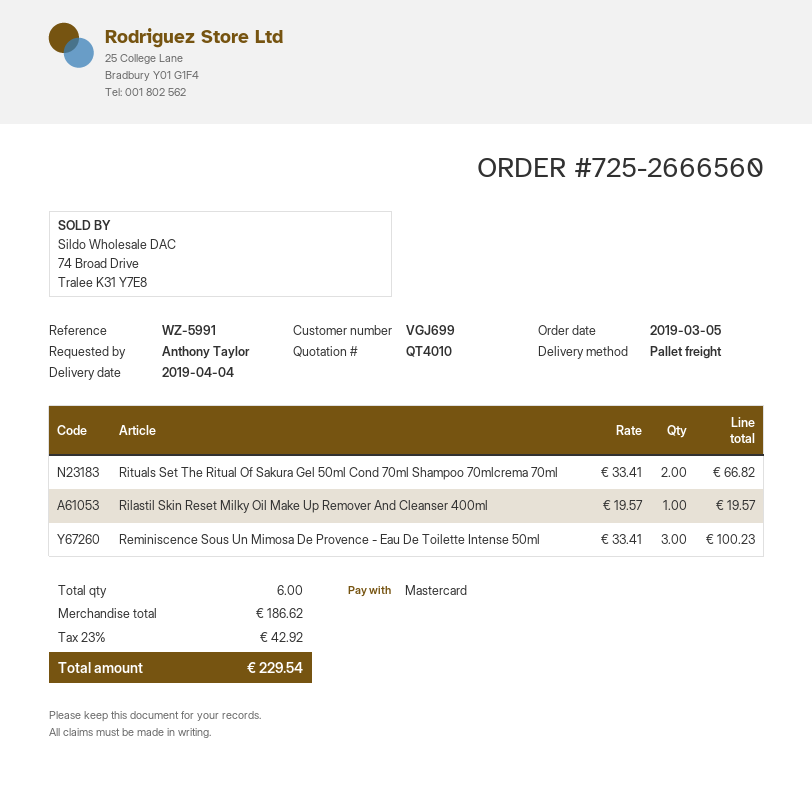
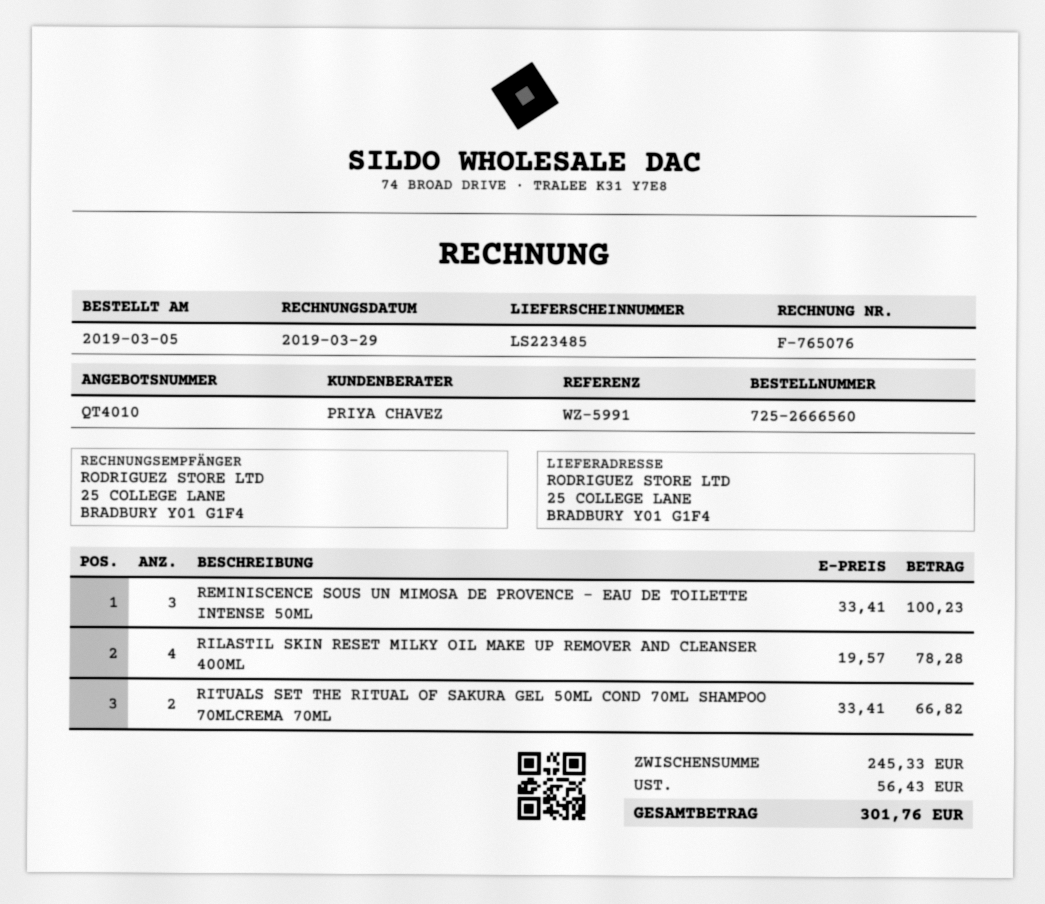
Rilastil Skin Reset Milky Oil Make Up Remover And Cleanser 400ml: 1 x 19.57 = 19.57 -> 4 x 19.57 = 78.28
subtotal: 186.62 -> 245.33
tax: 42.92 -> 56.43
total: 229.54 -> 301.76

